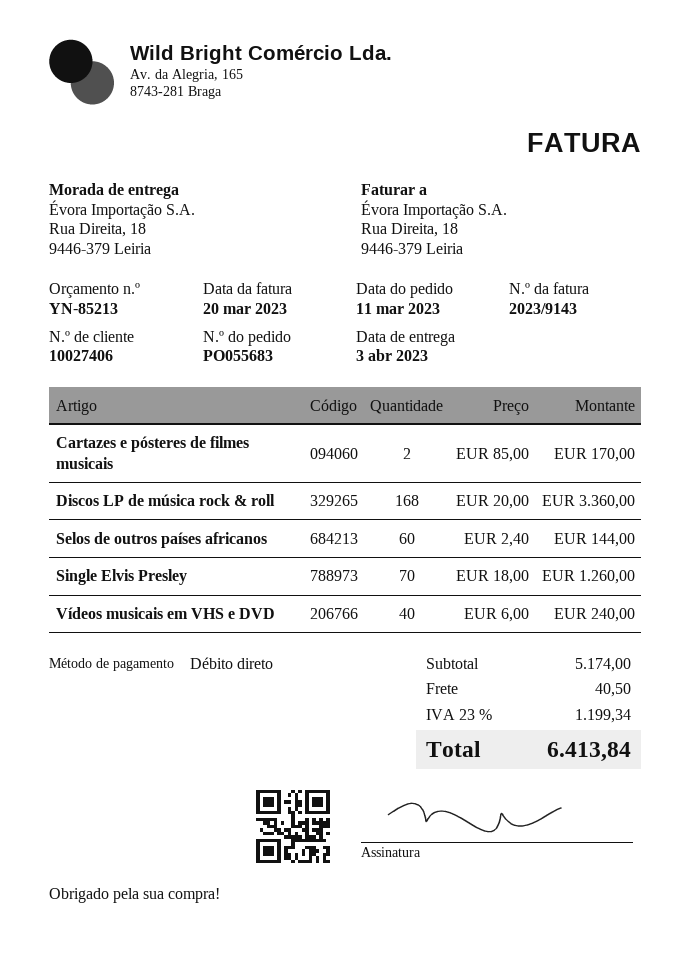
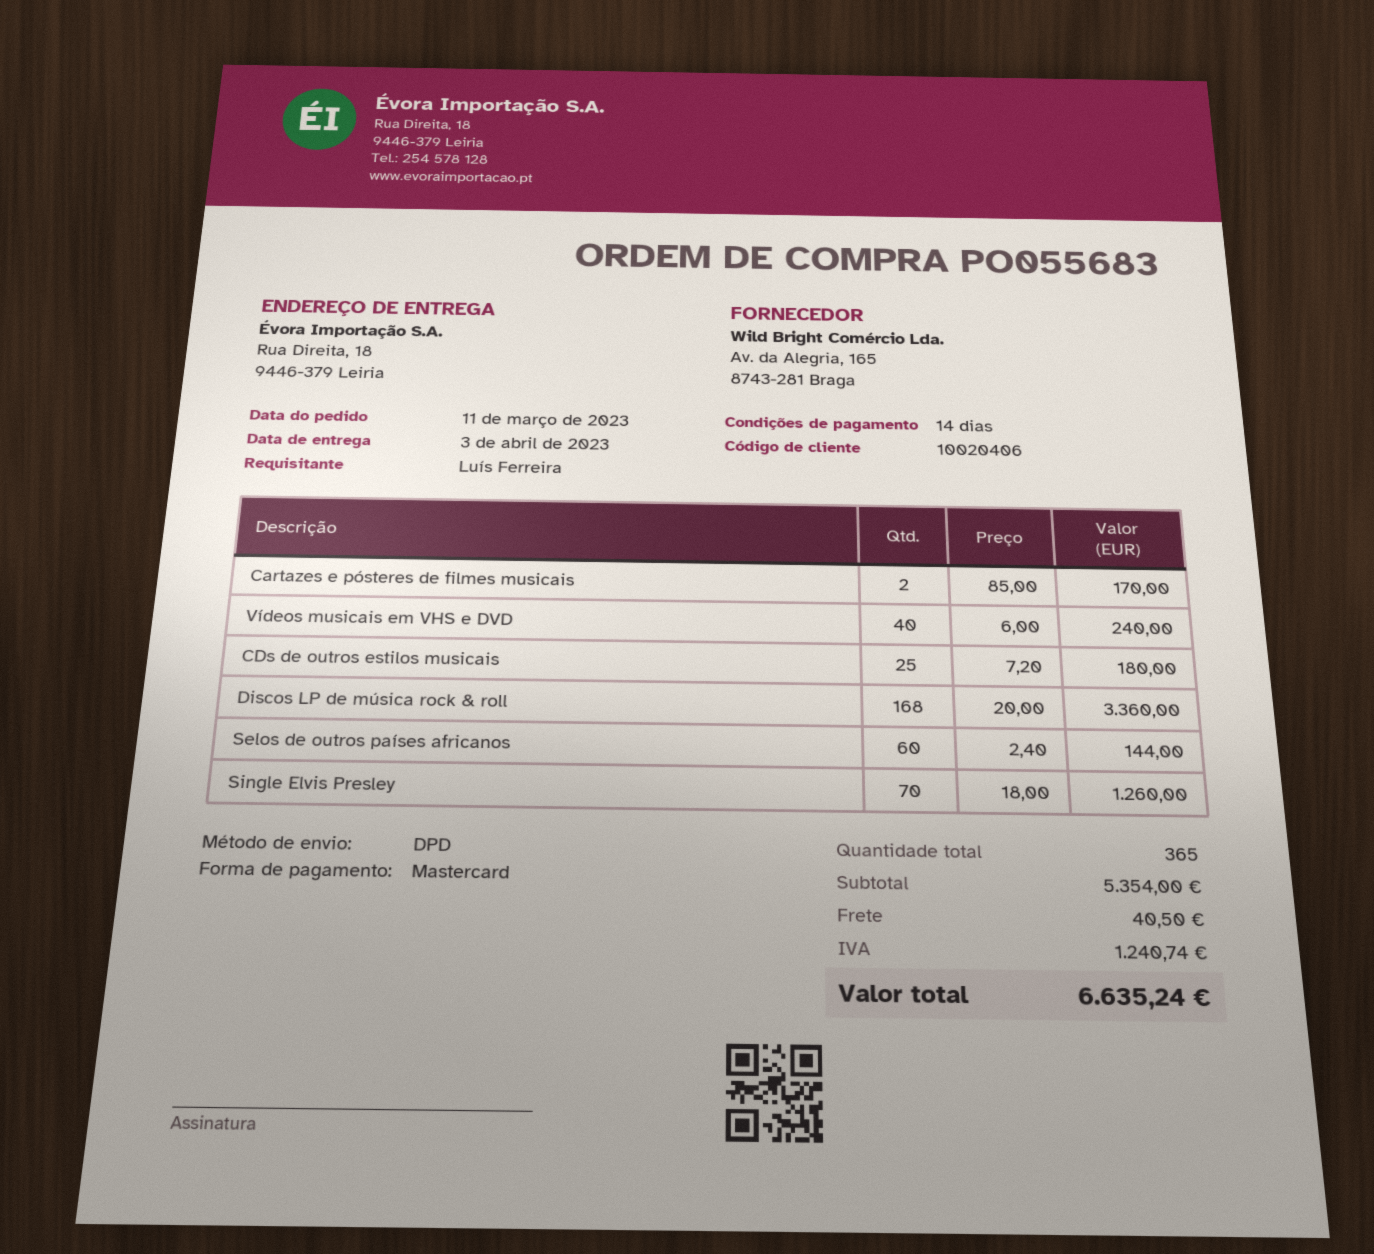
customer number: 10027406 -> 10020406
payment method: direct debit -> Mastercard
CDs de outros estilos musicais: none -> 25 x 7.20 = 180.00
subtotal: 5174.00 -> 5354.00
tax: 1199.34 -> 1240.74
total: 6413.84 -> 6635.24

